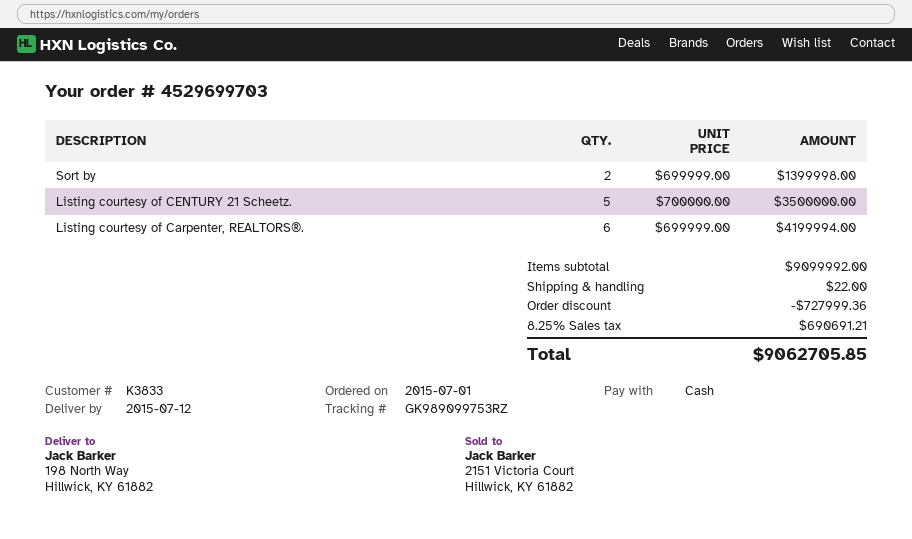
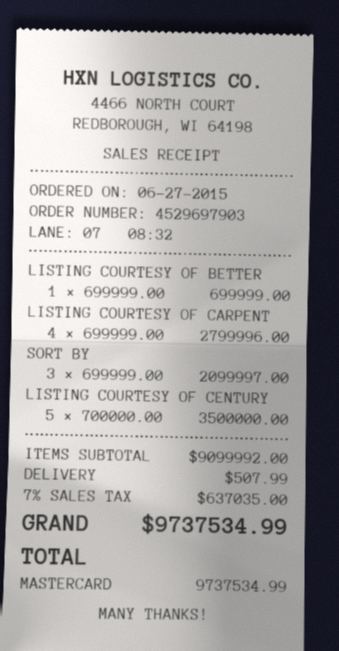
order number: 4529699703 -> 4529697903
order date: 2015-07-01 -> 2015-06-27
payment method: cash -> Mastercard
Sort by: 2 x 699999.00 = 1399998.00 -> 3 x 699999.00 = 2099997.00
Listing courtesy of Carpenter, REALTORS®.: 6 x 699999.00 = 4199994.00 -> 4 x 699999.00 = 2799996.00
LISTING COURTESY OF BETTER: none -> 1 x 699999.00 = 699999.00
discount: 727999.36 -> none
shipping: 22.00 -> 507.99
tax: 8.25% = 690691.21 -> 7% = 637035.00
total: 9062705.85 -> 9737534.99

